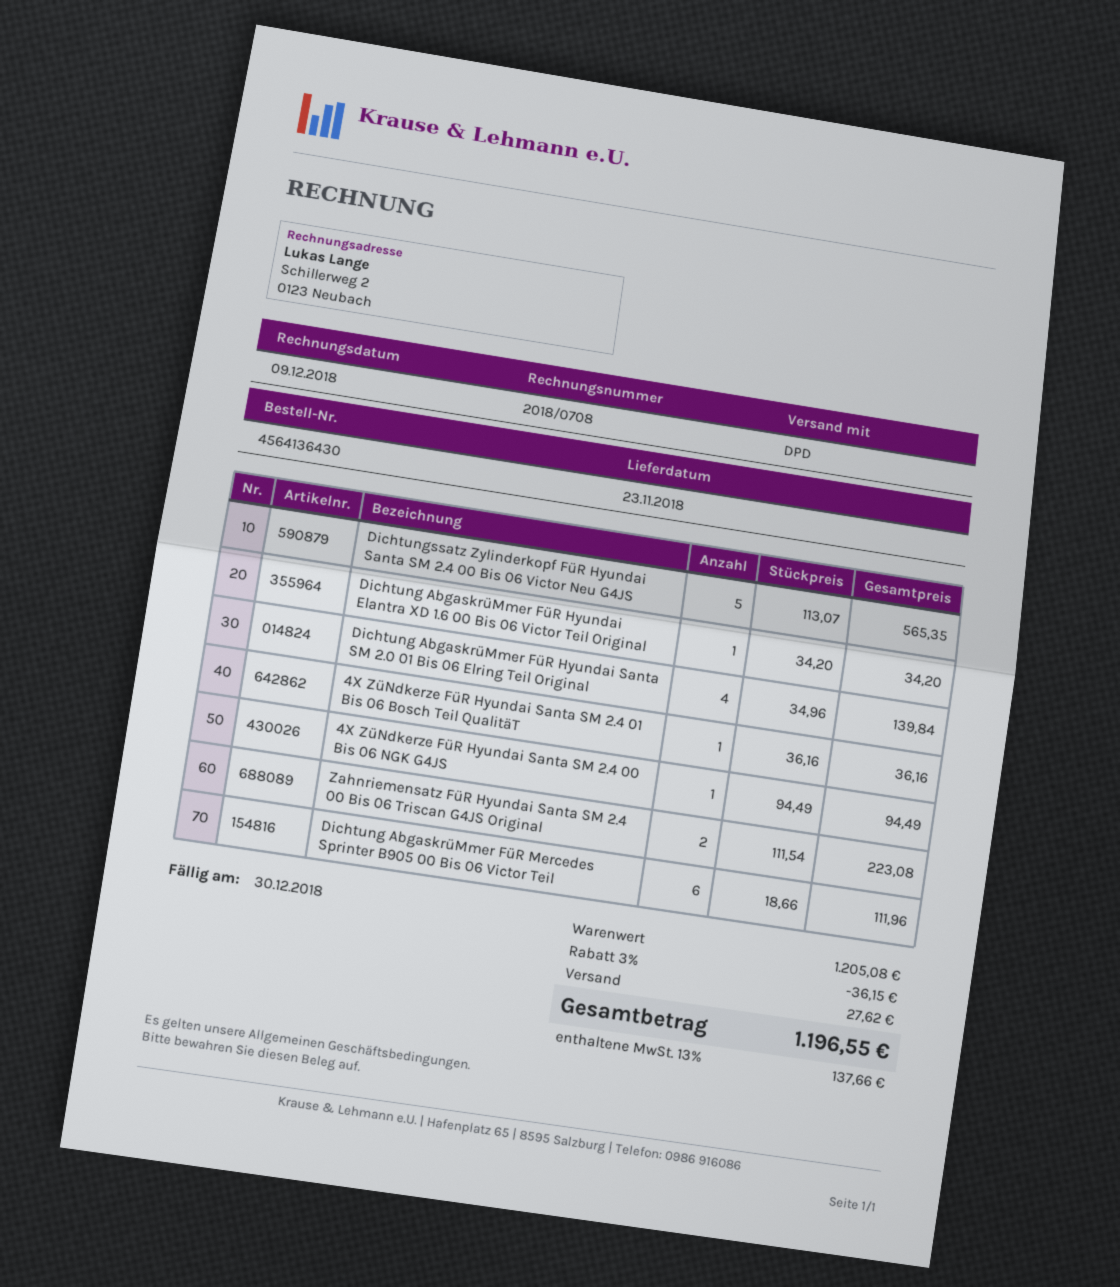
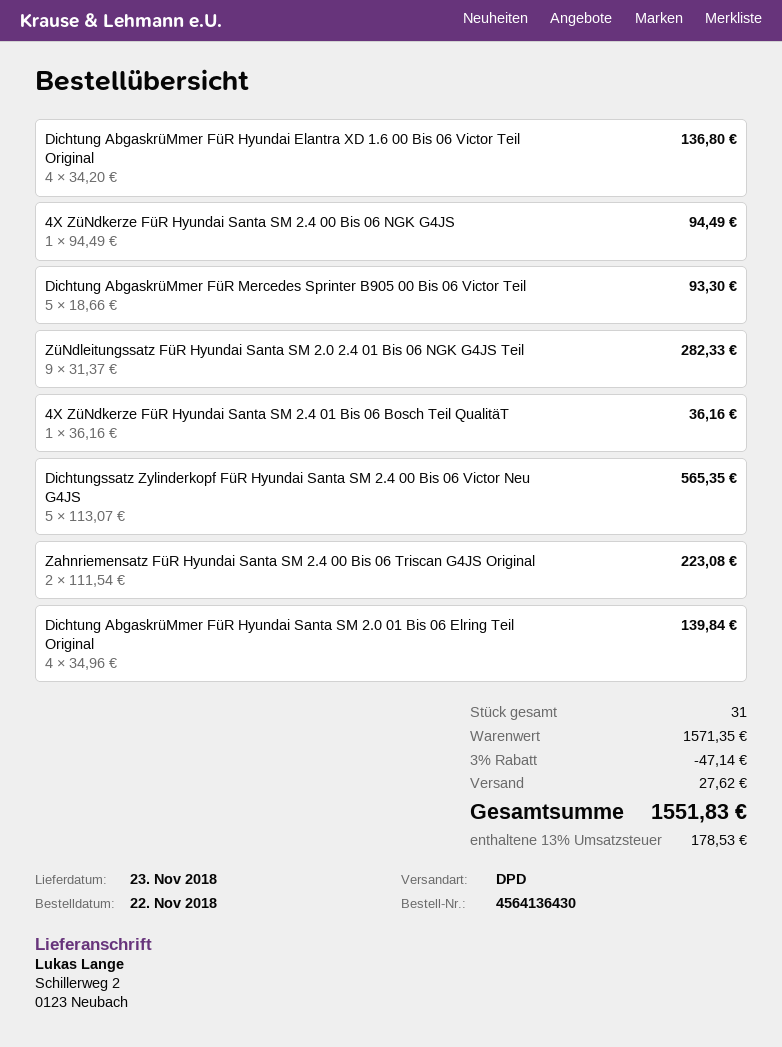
Dichtung AbgaskrüMmer FüR Hyundai Elantra XD 1.6 00 Bis 06 Victor Teil Original: 1 x 34.20 = 34.20 -> 4 x 34.20 = 136.80
Dichtung AbgaskrüMmer FüR Mercedes Sprinter B905 00 Bis 06 Victor Teil: 6 x 18.66 = 111.96 -> 5 x 18.66 = 93.30
ZüNdleitungssatz FüR Hyundai Santa SM 2.0 2.4 01 Bis 06 NGK G4JS Teil: none -> 9 x 31.37 = 282.33
subtotal: 1205.08 -> 1571.35
discount: 3% = 36.15 -> 3% = 47.14
tax: 13% = 137.66 -> 13% = 178.53
total: 1196.55 -> 1551.83

